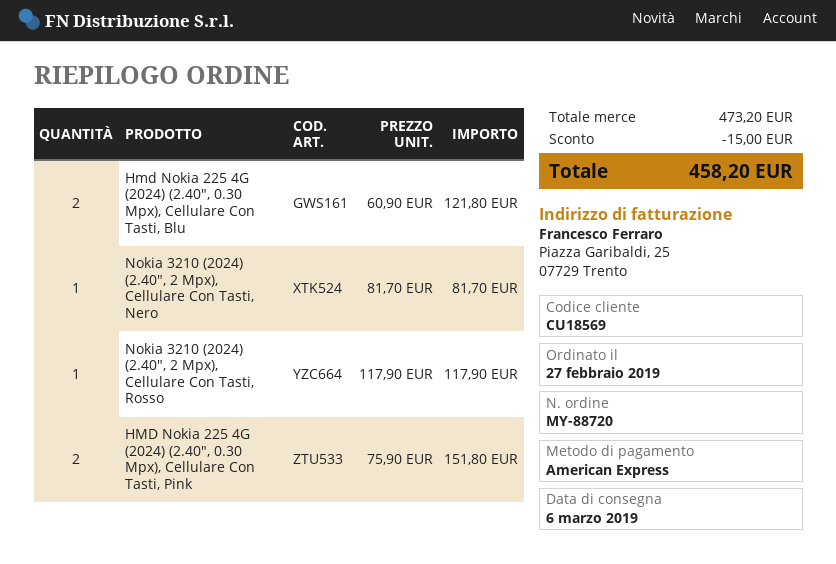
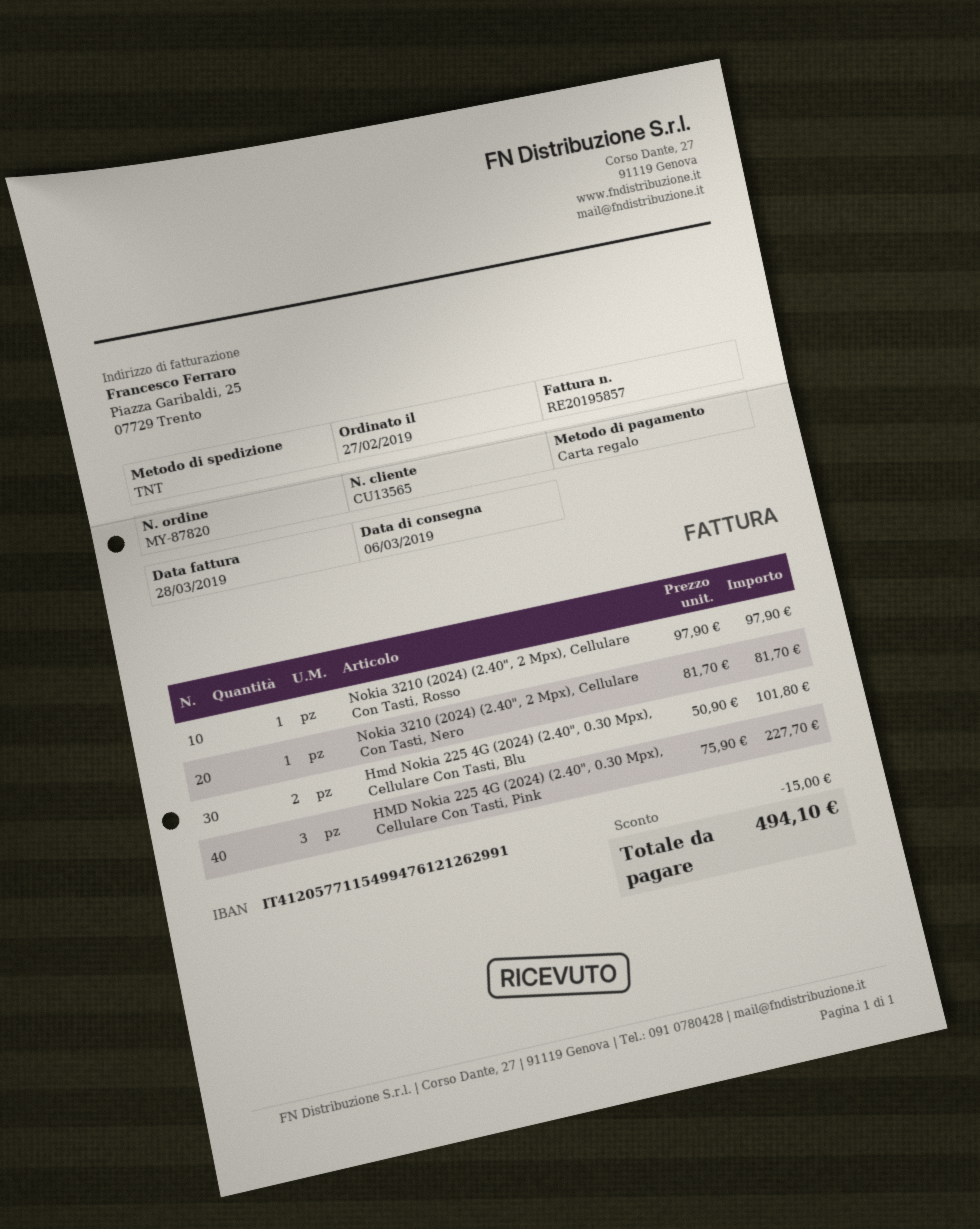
order number: MY-88720 -> MY-87820
customer number: CU18569 -> CU13565
payment method: American Express -> gift card
Hmd Nokia 225 4G (2024) (2.40", 0.30 Mpx), Cellulare Con Tasti, Blu: 2 x 60.90 = 121.80 -> 2 x 50.90 = 101.80
Nokia 3210 (2024) (2.40", 2 Mpx), Cellulare Con Tasti, Rosso: 1 x 117.90 = 117.90 -> 1 x 97.90 = 97.90
HMD Nokia 225 4G (2024) (2.40", 0.30 Mpx), Cellulare Con Tasti, Pink: 2 x 75.90 = 151.80 -> 3 x 75.90 = 227.70
total: 458.20 -> 494.10

